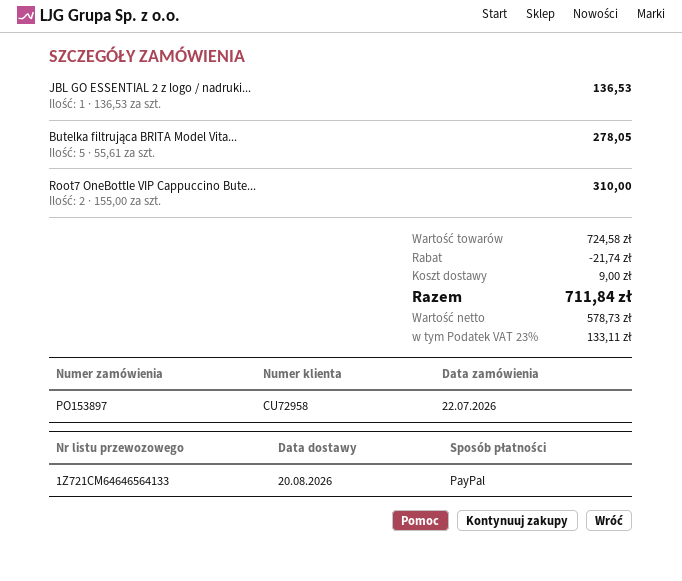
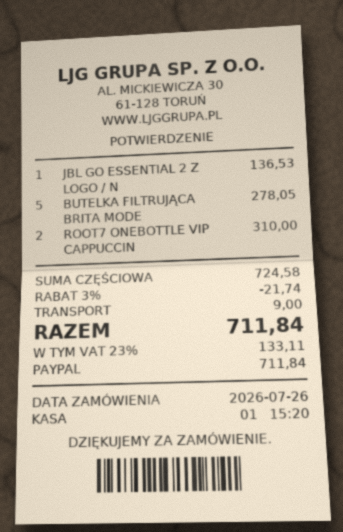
order date: 2026-07-22 -> 2026-07-26

